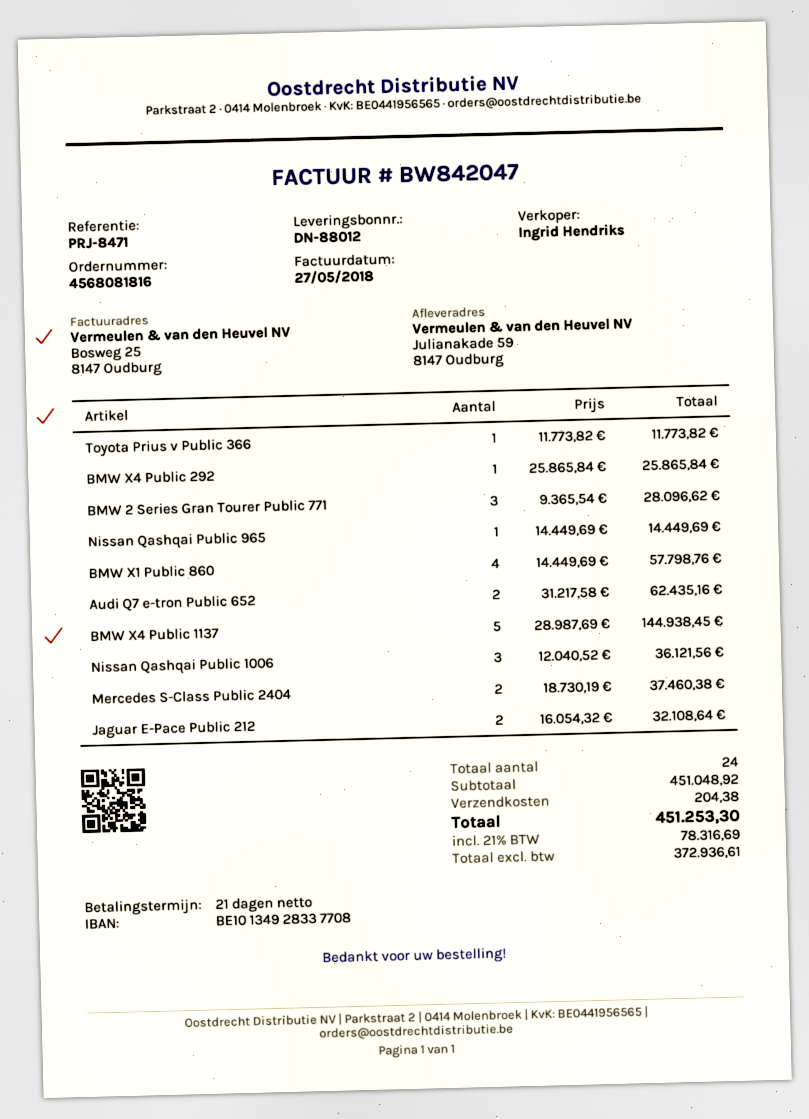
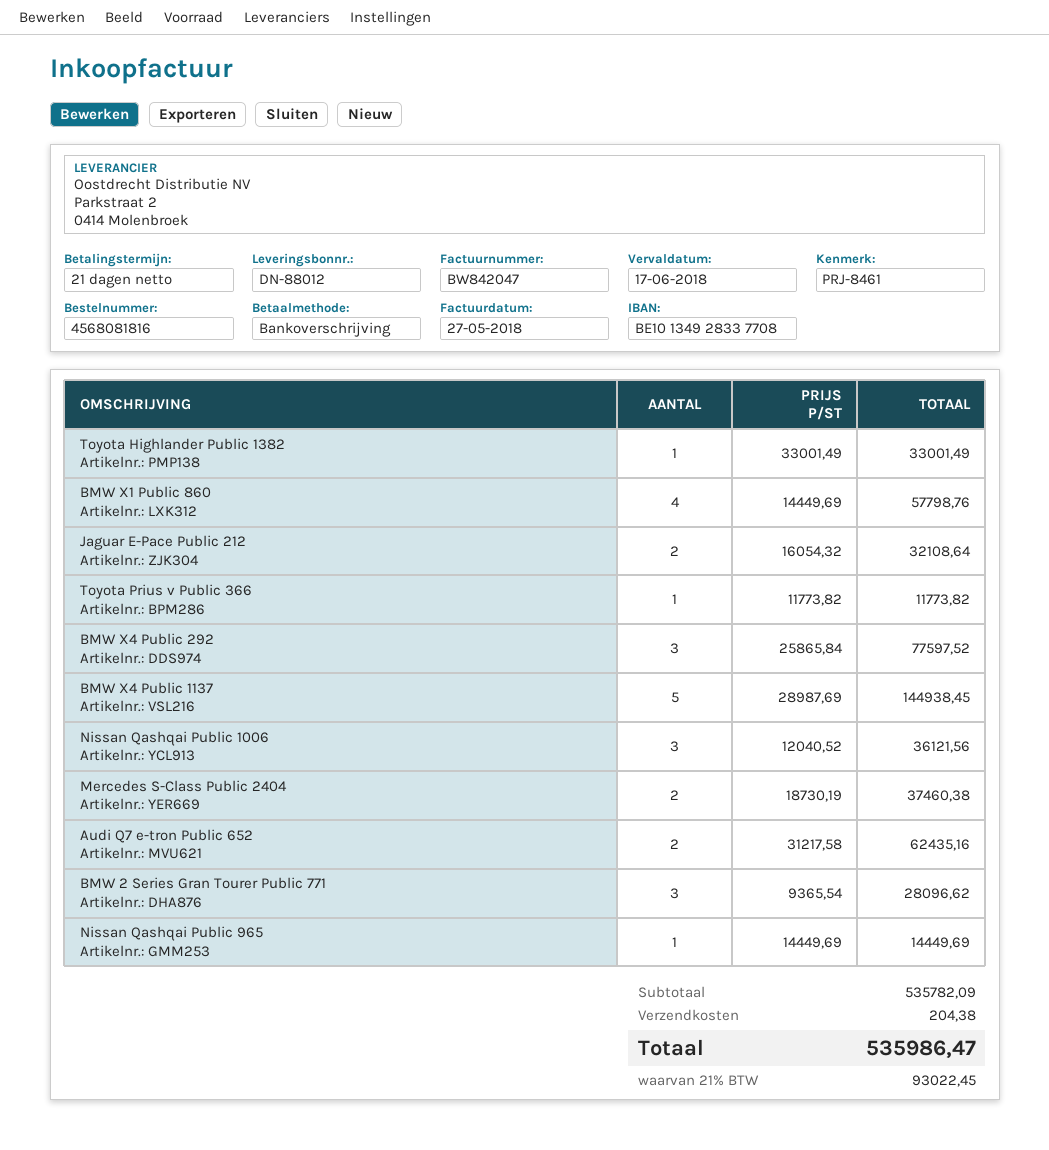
reference: PRJ-8471 -> PRJ-8461
BMW X4 Public 292: 1 x 25865.84 = 25865.84 -> 3 x 25865.84 = 77597.52
Toyota Highlander Public 1382: none -> 1 x 33001.49 = 33001.49
subtotal: 451048.92 -> 535782.09
tax: 21% = 78316.69 -> 21% = 93022.45
total: 451253.30 -> 535986.47

